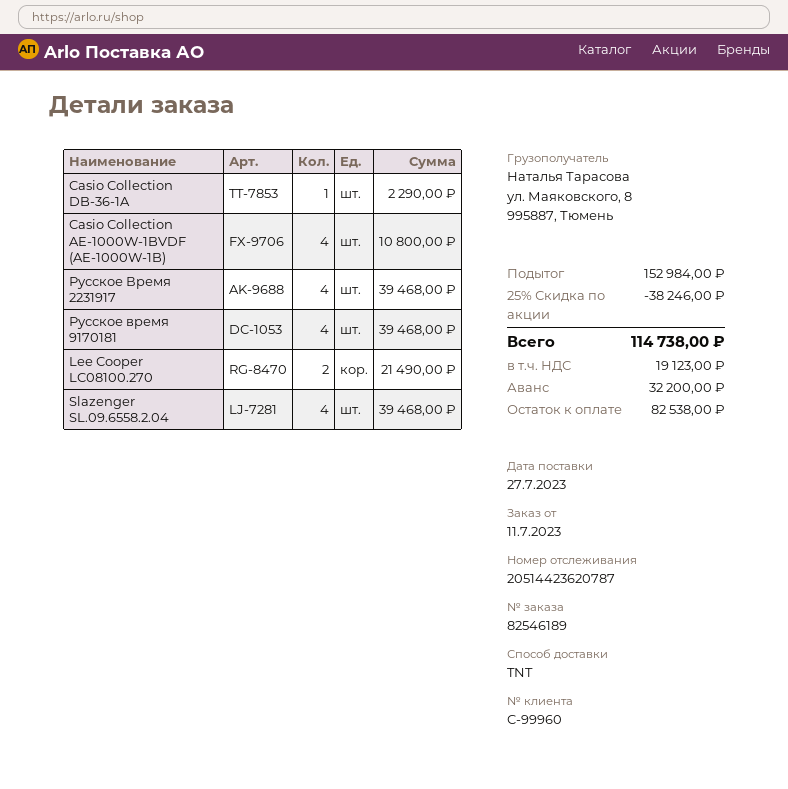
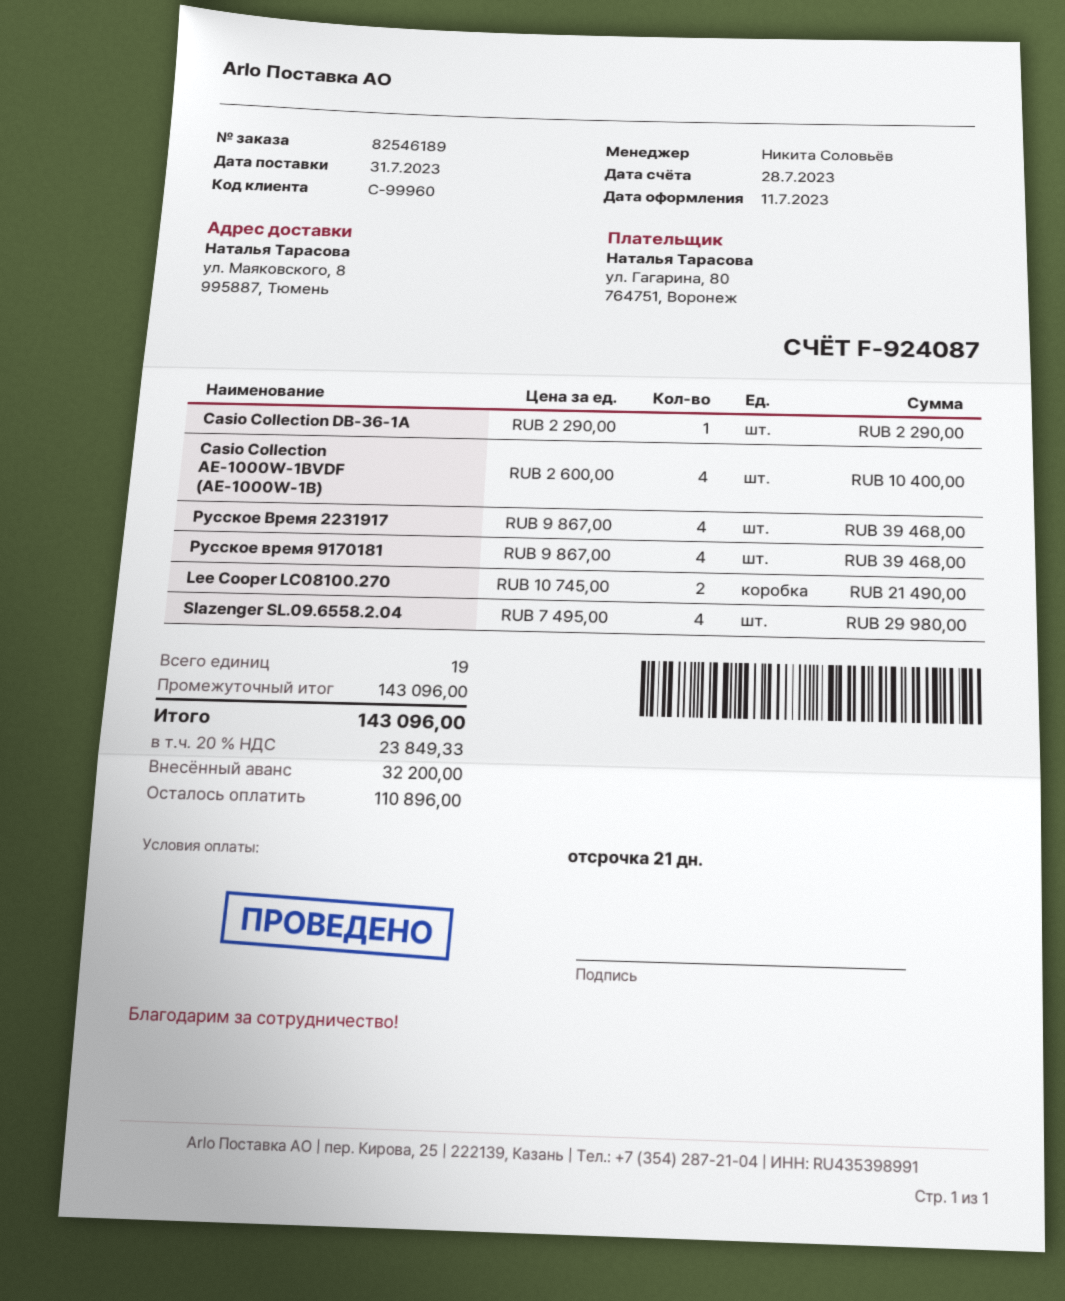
delivery date: 2023-07-27 -> 2023-07-31
Casio Collection AE-1000W-1BVDF (AE-1000W-1B): 4 for 10800.00 -> 4 for 10400.00
Slazenger SL.09.6558.2.04: 4 for 39468.00 -> 4 for 29980.00
subtotal: 152984.00 -> 143096.00
discount: 25% = 38246.00 -> none
tax: 19123.00 -> 23849.33
total: 114738.00 -> 143096.00
balance: 82538.00 -> 110896.00

